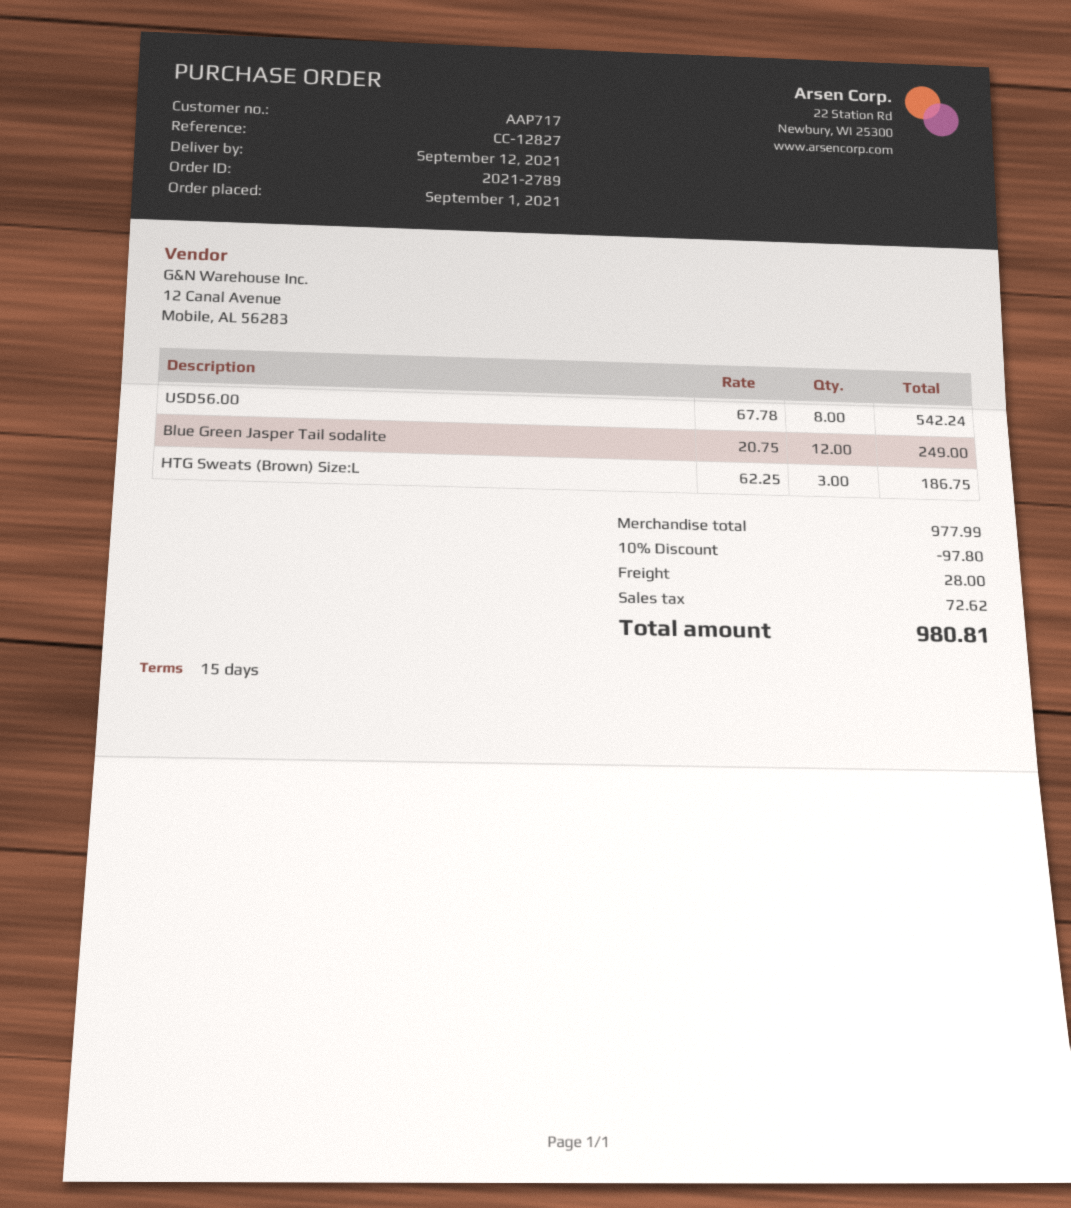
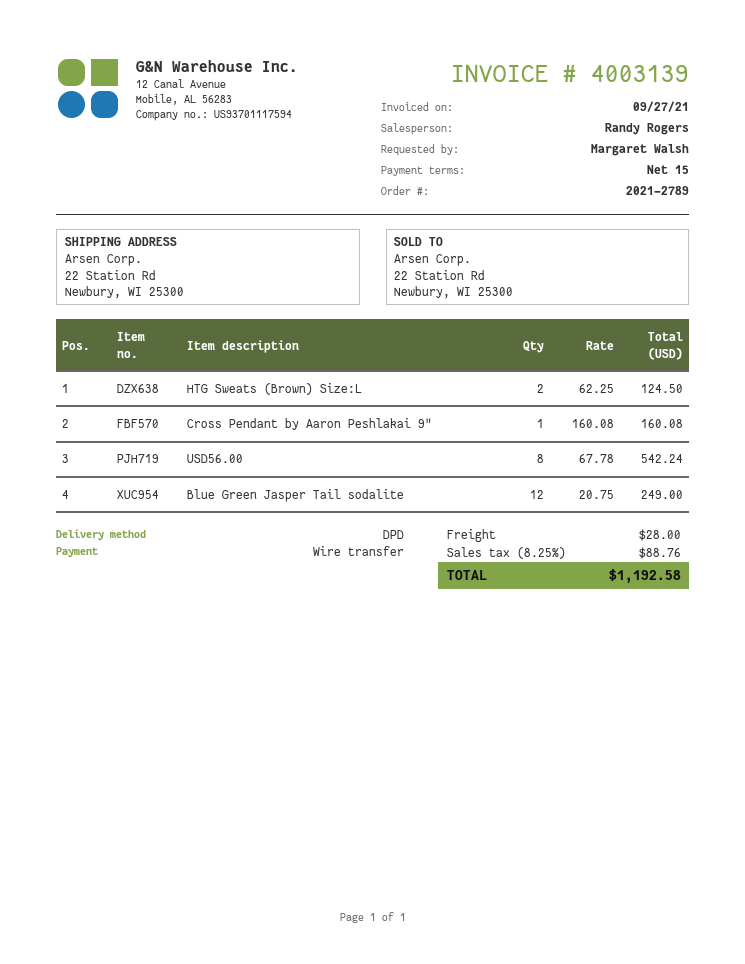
HTG Sweats (Brown) Size:L: 3 x 62.25 = 186.75 -> 2 x 62.25 = 124.50
Cross Pendant by Aaron Peshlakai 9": none -> 1 x 160.08 = 160.08
discount: 10% = 97.80 -> none
tax: 72.62 -> 88.76
total: 980.81 -> 1192.58

